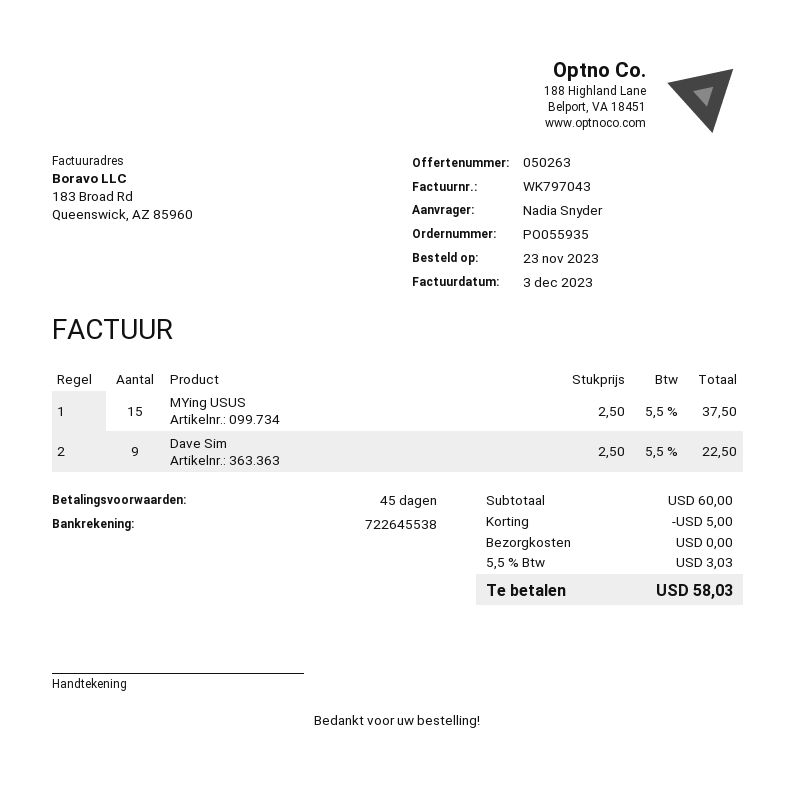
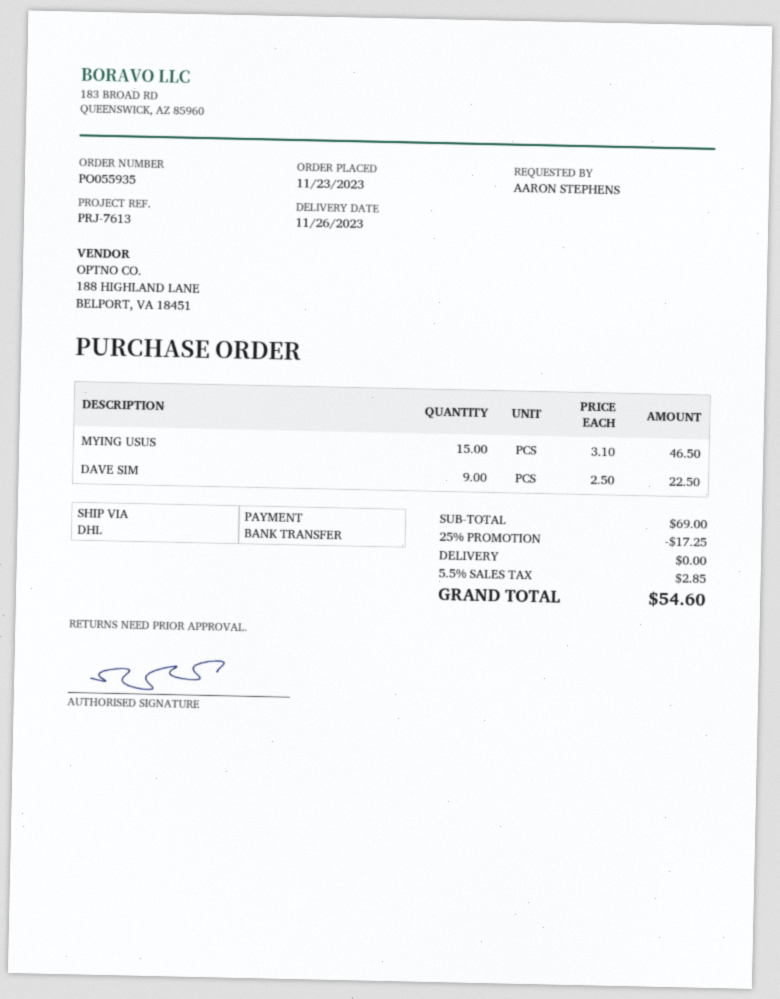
ordered by: Nadia Snyder -> AARON STEPHENS
MYing USUS: 15 x 2.50 = 37.50 -> 15 x 3.10 = 46.50
subtotal: 60.00 -> 69.00
discount: 5.00 -> 17.25
tax: 5.5% = 3.03 -> 5.5% = 2.85
total: 58.03 -> 54.60

